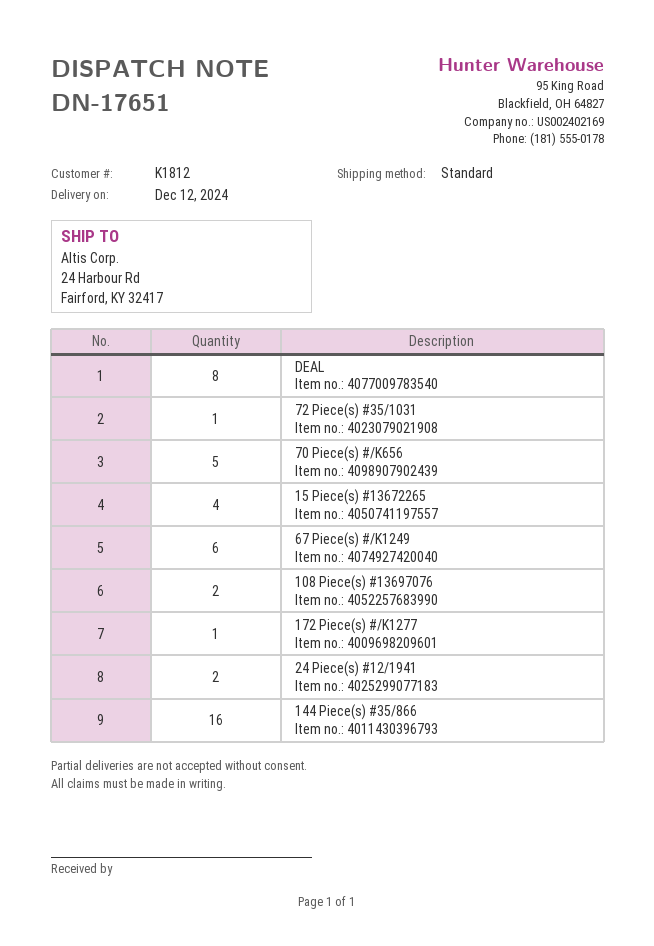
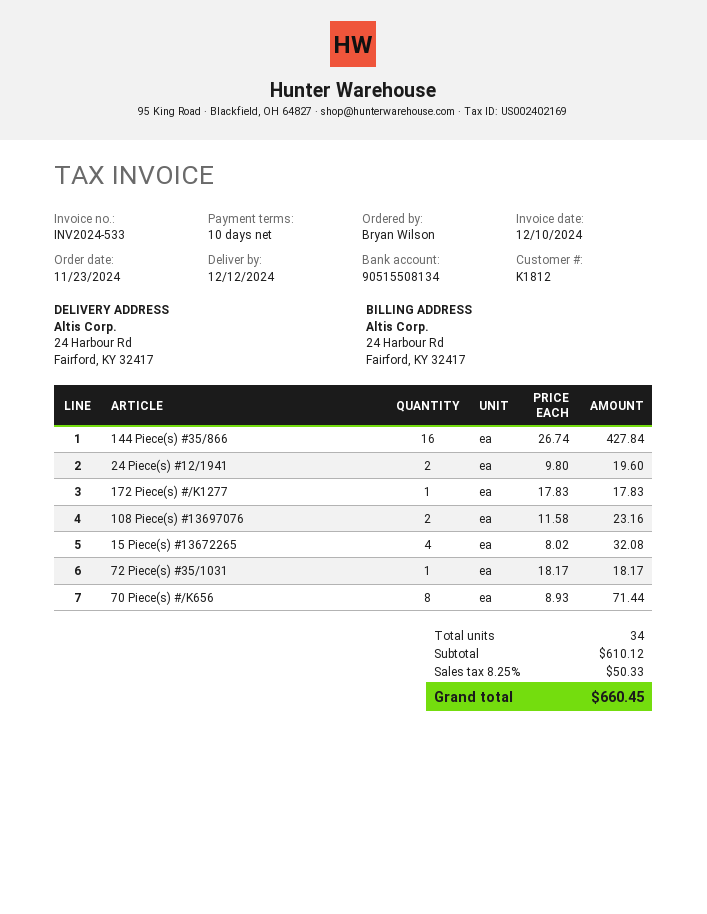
DEAL: 8 -> none
70 Piece(s) #/K656: 5 -> 8
67 Piece(s) #/K1249: 6 -> none

